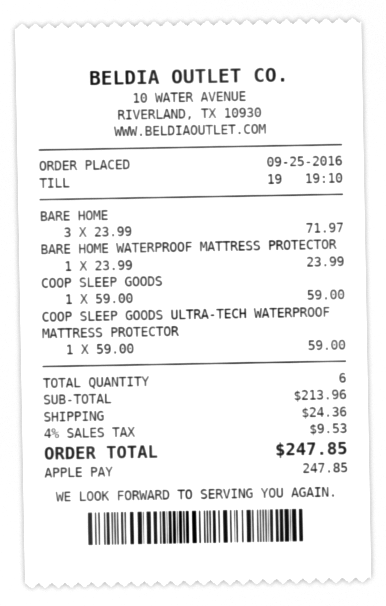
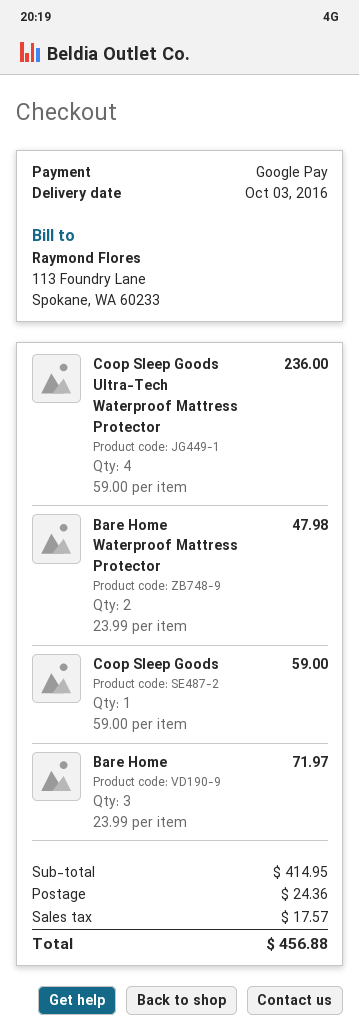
payment method: Apple Pay -> Google Pay
BARE HOME WATERPROOF MATTRESS PROTECTOR: 1 x 23.99 = 23.99 -> 2 x 23.99 = 47.98
COOP SLEEP GOODS ULTRA-TECH WATERPROOF MATTRESS PROTECTOR: 1 x 59.00 = 59.00 -> 4 x 59.00 = 236.00
subtotal: 213.96 -> 414.95
tax: 9.53 -> 17.57
total: 247.85 -> 456.88

